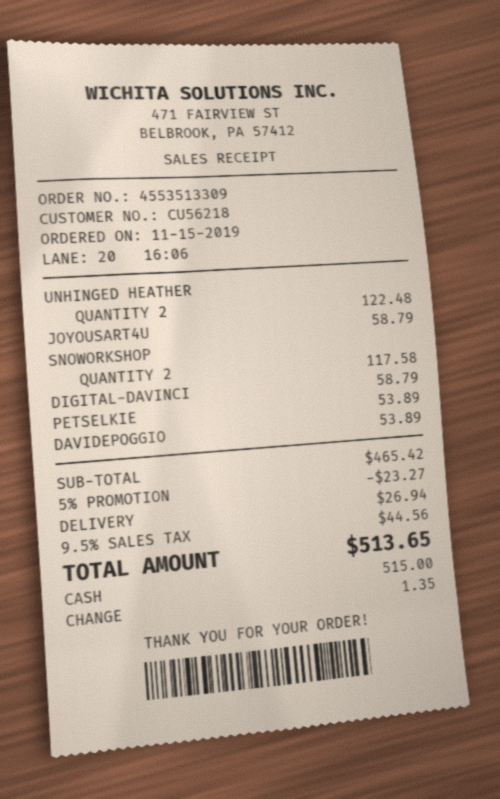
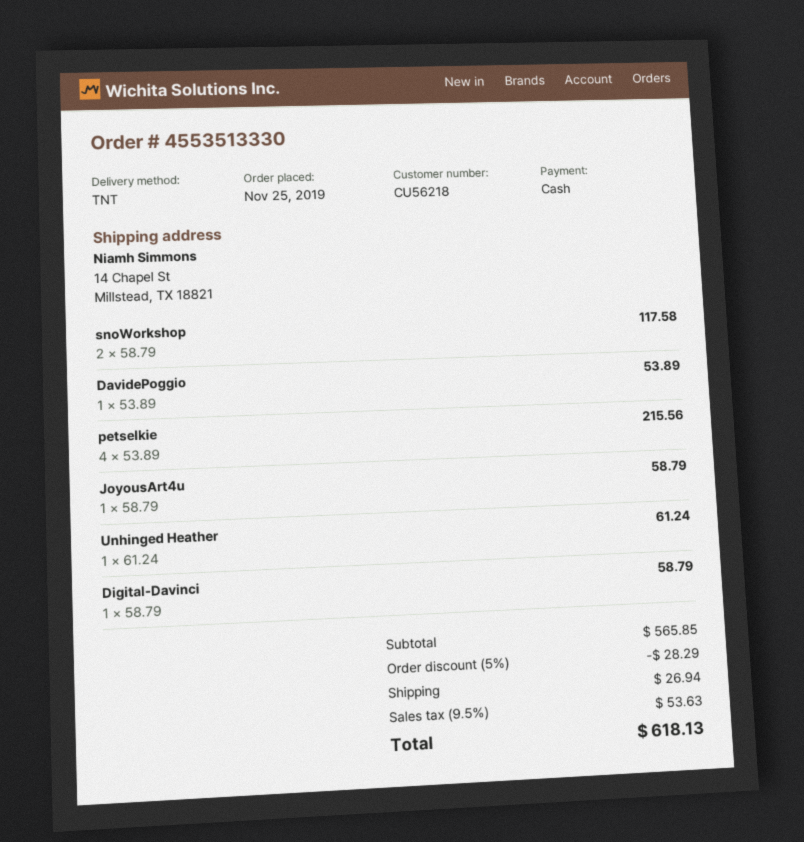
order number: 4553513309 -> 4553513330
order date: 2019-11-15 -> 2019-11-25
UNHINGED HEATHER: 2 for 122.48 -> 1 for 61.24
PETSELKIE: 1 for 53.89 -> 4 for 215.56
subtotal: 465.42 -> 565.85
discount: 5% = 23.27 -> 5% = 28.29
tax: 9.5% = 44.56 -> 9.5% = 53.63
total: 513.65 -> 618.13

